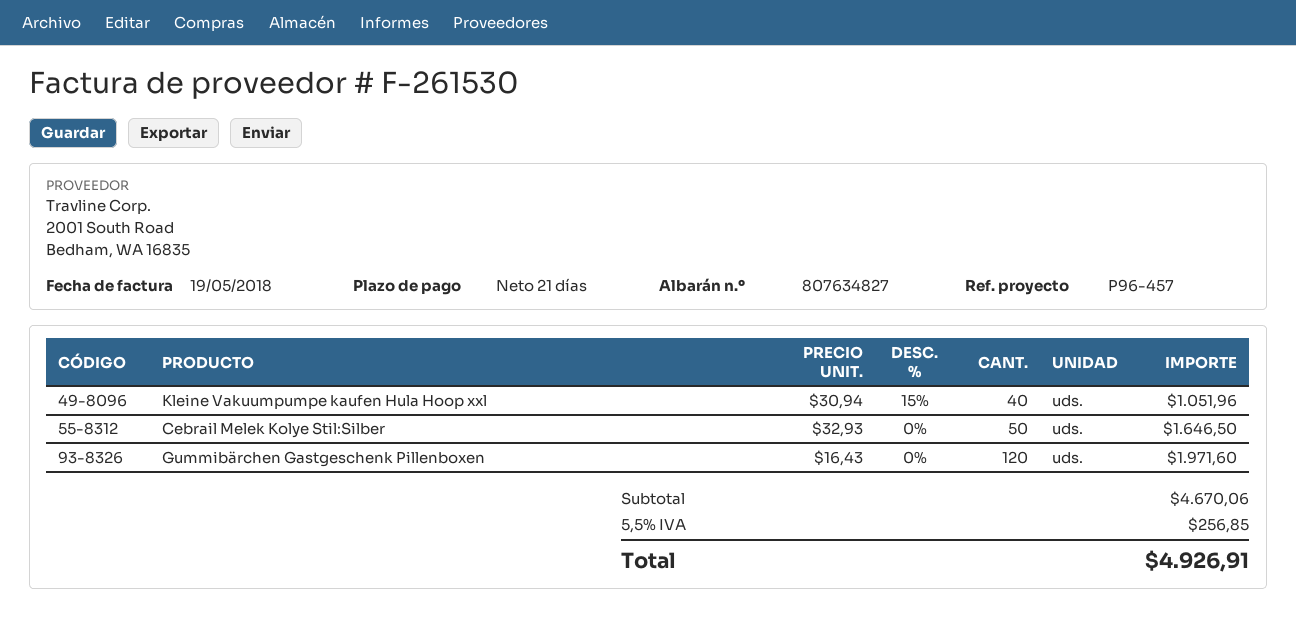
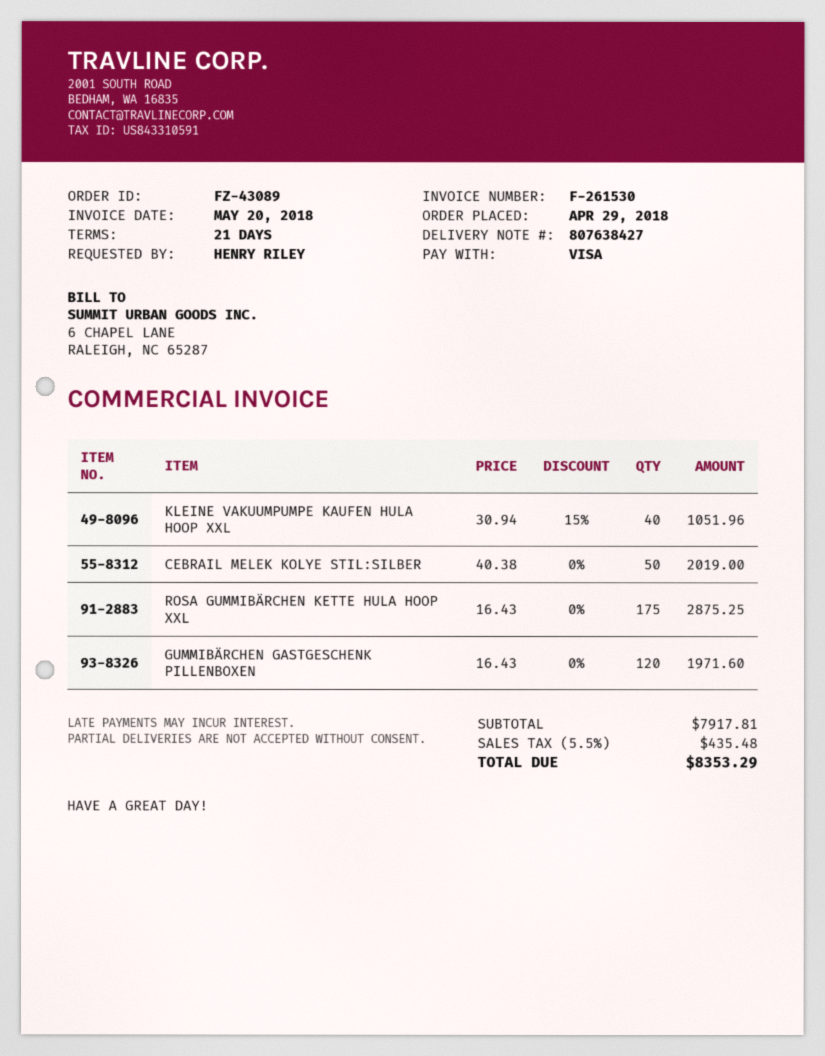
delivery note number: 807634827 -> 807638427
invoice date: 2018-05-19 -> 2018-05-20
Cebrail Melek Kolye Stil:Silber: 50 x 32.93 = 1646.50 -> 50 x 40.38 = 2019.00
ROSA GUMMIBÄRCHEN KETTE HULA HOOP XXL: none -> 175 x 16.43 = 2875.25
subtotal: 4670.06 -> 7917.81
tax: 5.5% = 256.85 -> 5.5% = 435.48
total: 4926.91 -> 8353.29

